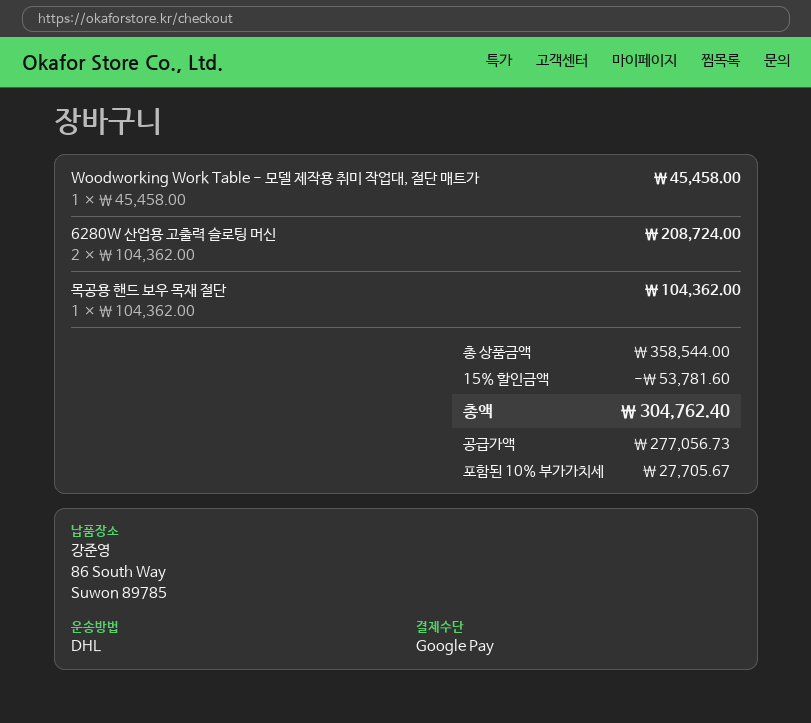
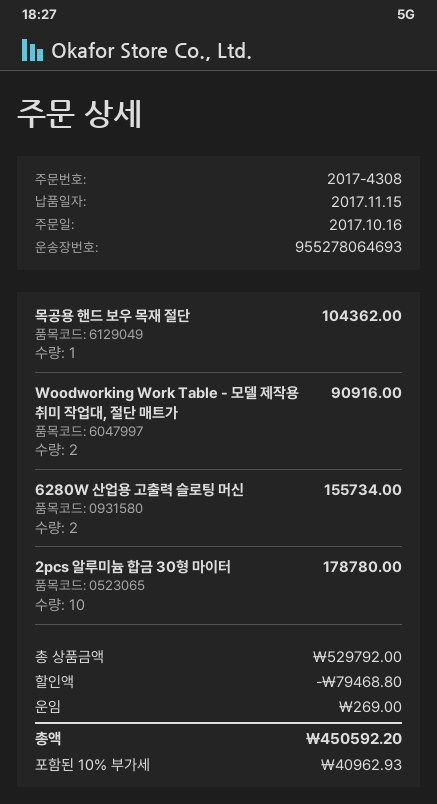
Woodworking Work Table - 모델 제작용 취미 작업대, 절단 매트가: 1 for 45458.00 -> 2 for 90916.00
6280W 산업용 고출력 슬로팅 머신: 2 for 208724.00 -> 2 for 155734.00
2pcs 알루미늄 합금 30형 마이터: none -> 10 for 178780.00
subtotal: 358544.00 -> 529792.00
discount: 53781.60 -> 79468.80
shipping: none -> 269.00
tax: 10% = 27705.67 -> 10% = 40962.93
total: 304762.40 -> 450592.20

